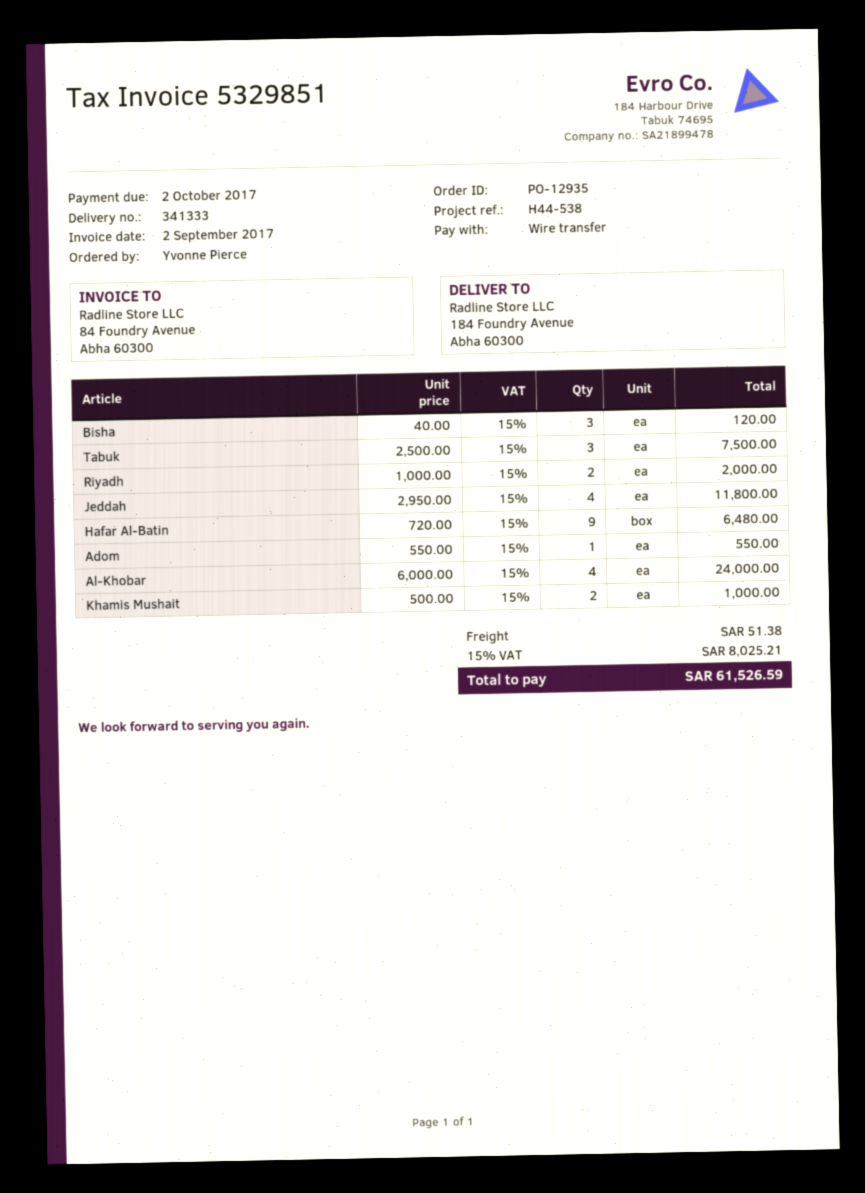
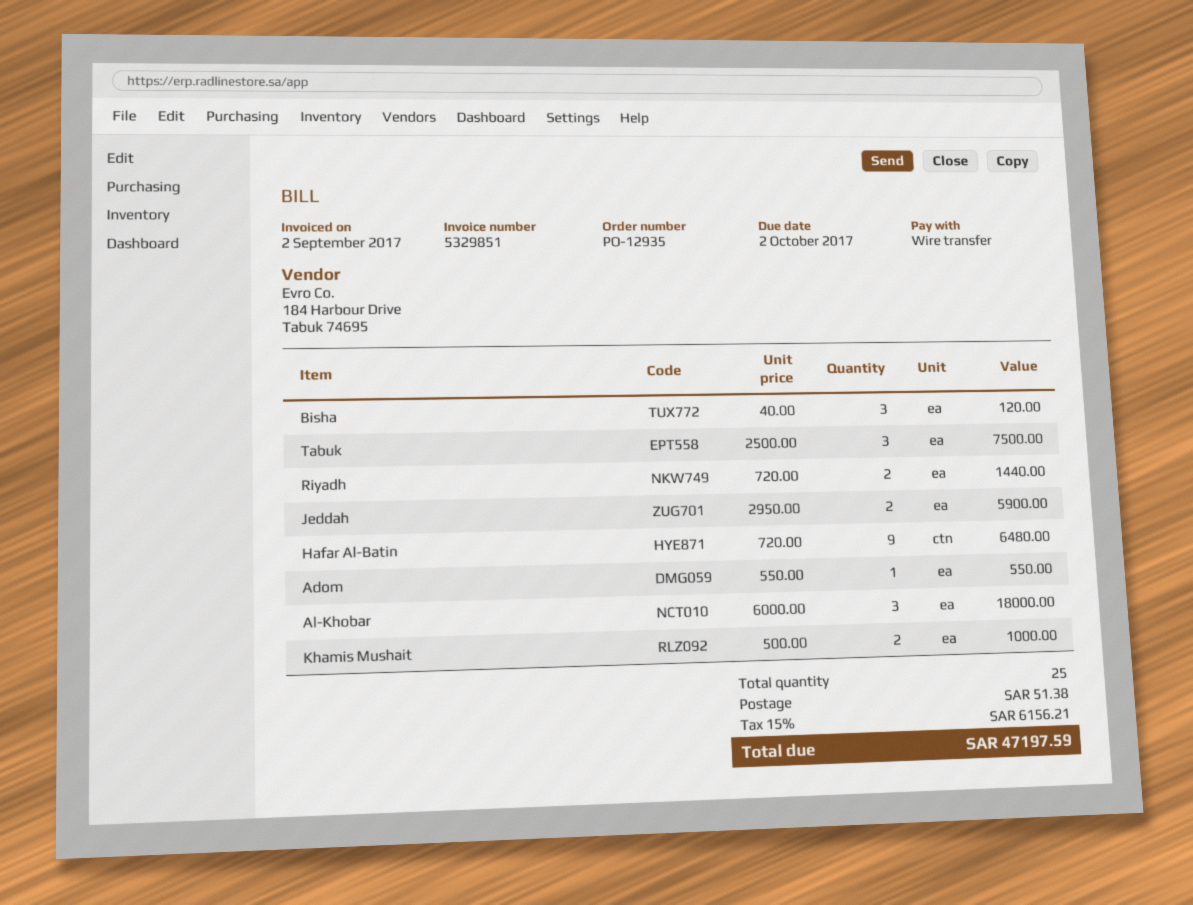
Riyadh: 2 x 1000.00 = 2000.00 -> 2 x 720.00 = 1440.00
Jeddah: 4 x 2950.00 = 11800.00 -> 2 x 2950.00 = 5900.00
Al-Khobar: 4 x 6000.00 = 24000.00 -> 3 x 6000.00 = 18000.00
tax: 15% = 8025.21 -> 15% = 6156.21
total: 61526.59 -> 47197.59

